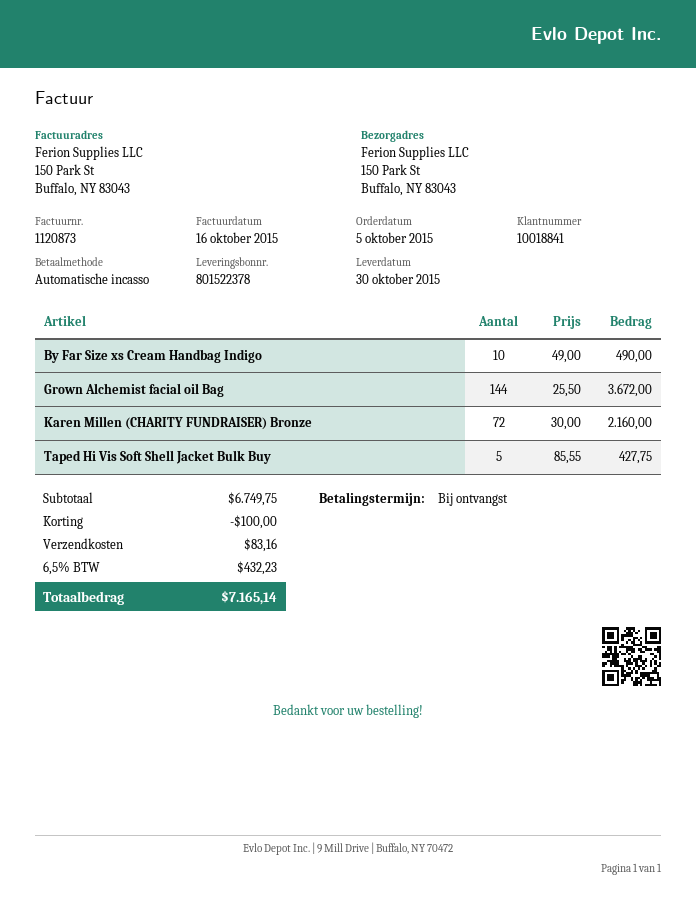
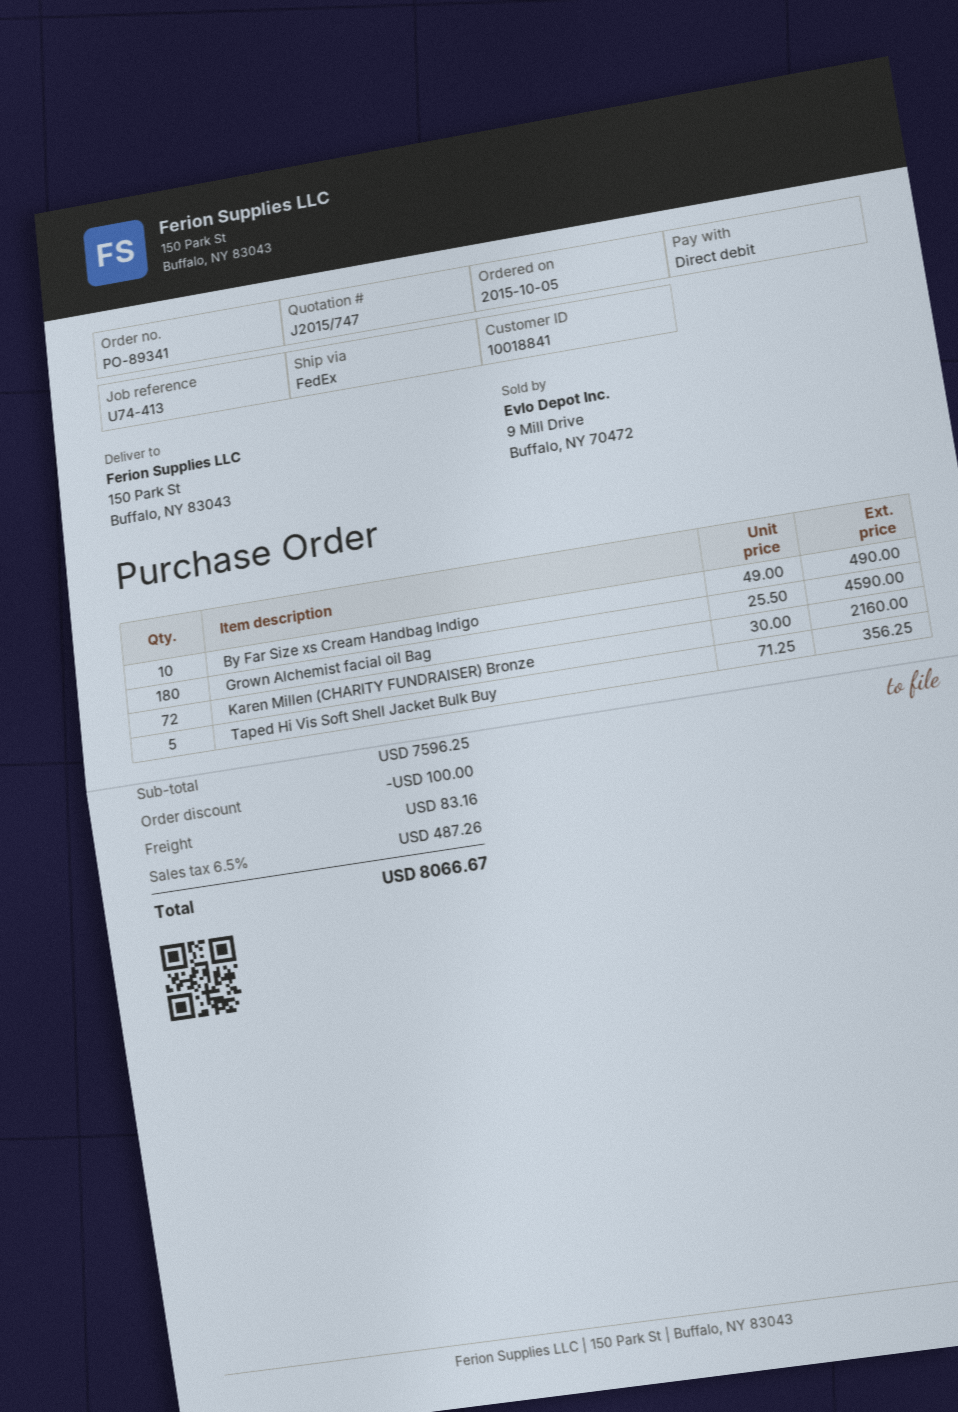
Grown Alchemist facial oil Bag: 144 x 25.50 = 3672.00 -> 180 x 25.50 = 4590.00
Taped Hi Vis Soft Shell Jacket Bulk Buy: 5 x 85.55 = 427.75 -> 5 x 71.25 = 356.25
subtotal: 6749.75 -> 7596.25
tax: 6.5% = 432.23 -> 6.5% = 487.26
total: 7165.14 -> 8066.67

